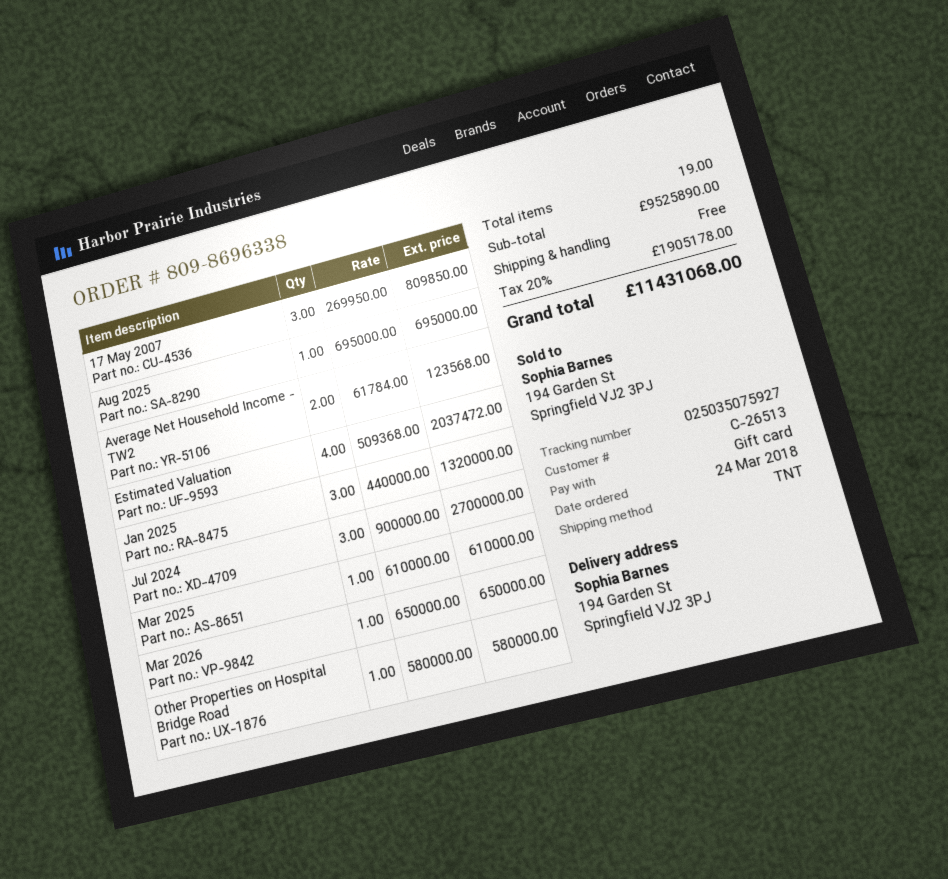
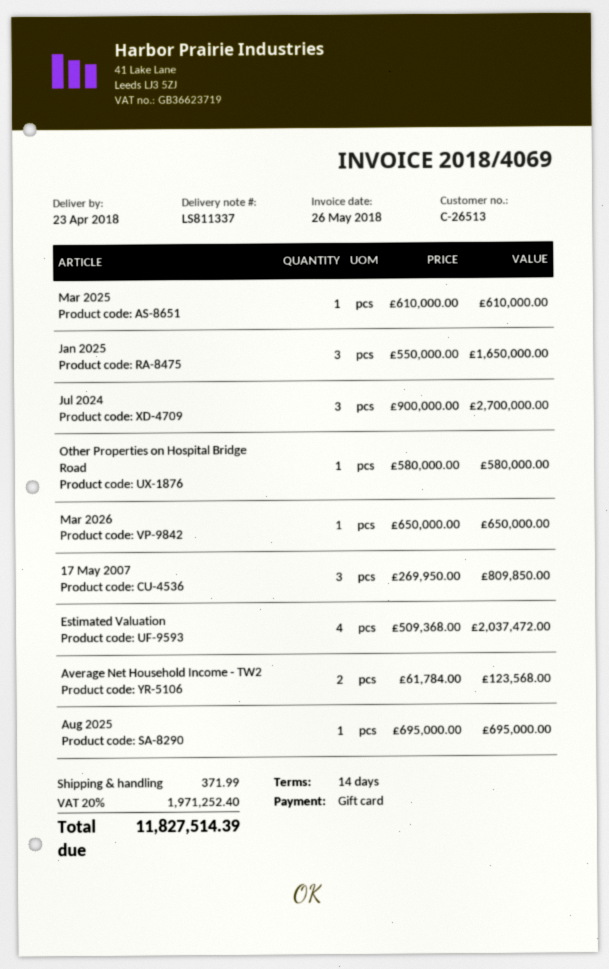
Jan 2025: 3 x 440000.00 = 1320000.00 -> 3 x 550000.00 = 1650000.00
shipping: 0.00 -> 371.99
tax: 20% = 1905178.00 -> 20% = 1971252.40
total: 11431068.00 -> 11827514.39

